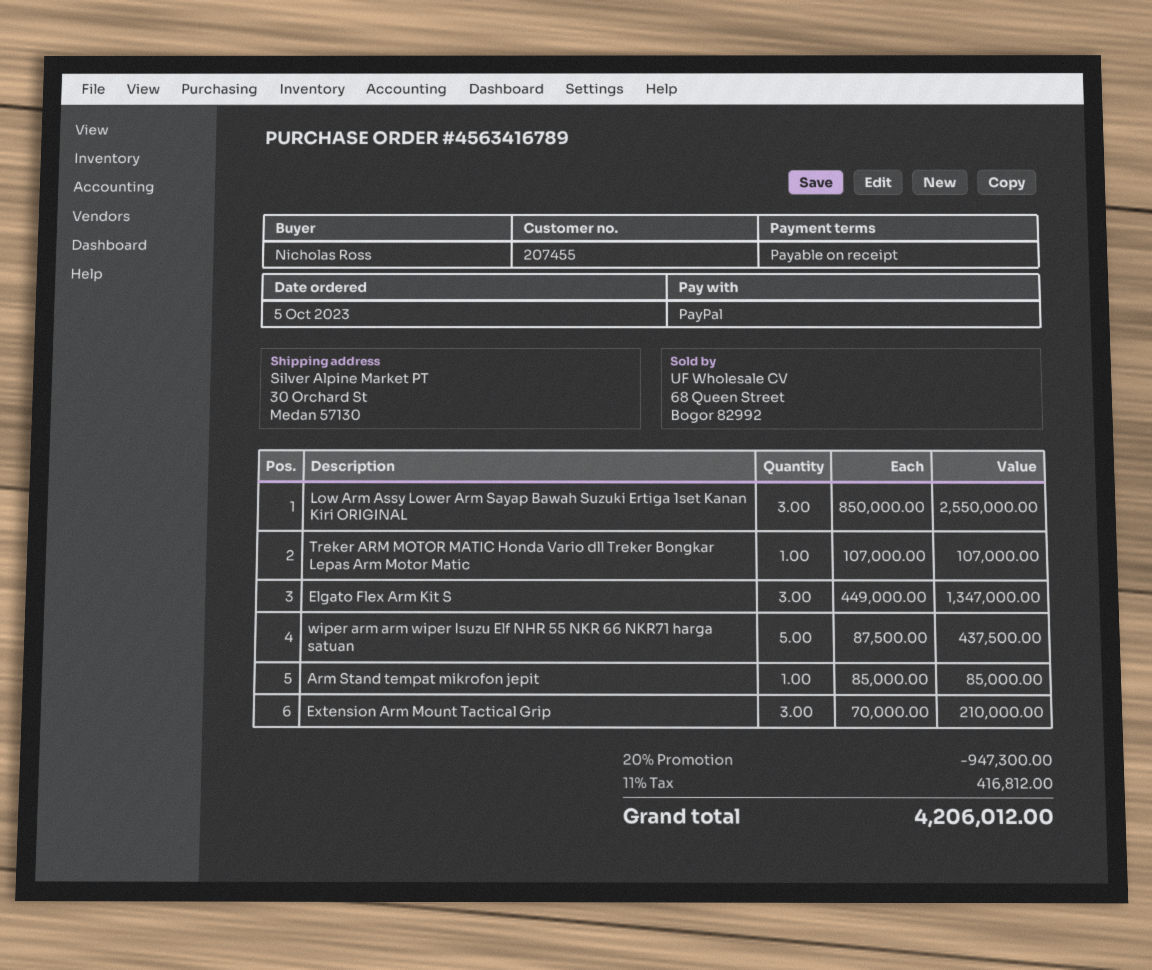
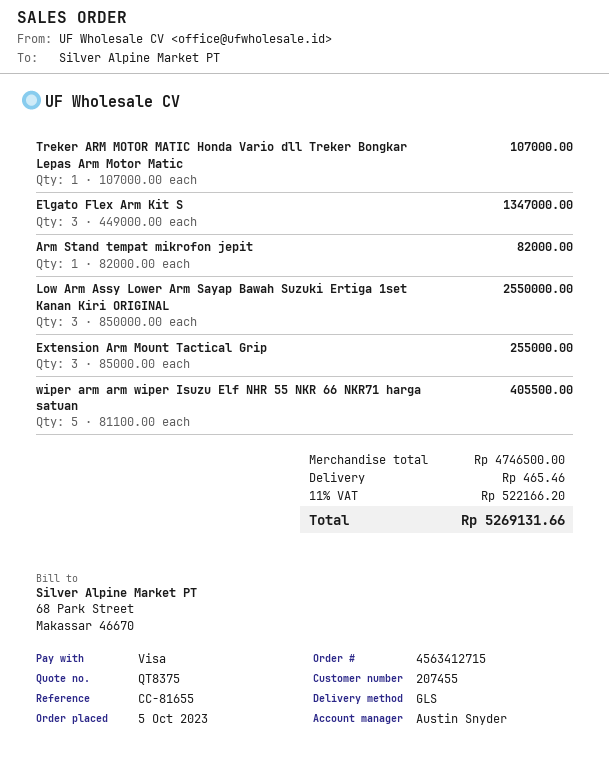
order number: 4563416789 -> 4563412715
payment method: PayPal -> Visa
wiper arm arm wiper Isuzu Elf NHR 55 NKR 66 NKR71 harga satuan: 5 x 87500.00 = 437500.00 -> 5 x 81100.00 = 405500.00
Arm Stand tempat mikrofon jepit: 1 x 85000.00 = 85000.00 -> 1 x 82000.00 = 82000.00
Extension Arm Mount Tactical Grip: 3 x 70000.00 = 210000.00 -> 3 x 85000.00 = 255000.00
discount: 20% = 947300.00 -> none
shipping: none -> 465.46
tax: 11% = 416812.00 -> 11% = 522166.20
total: 4206012.00 -> 5269131.66

